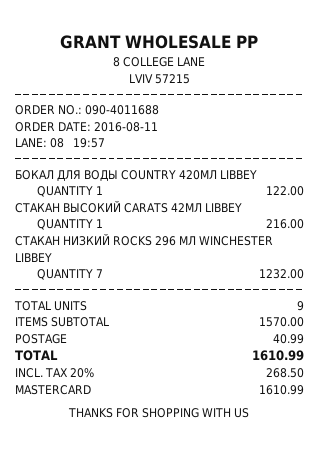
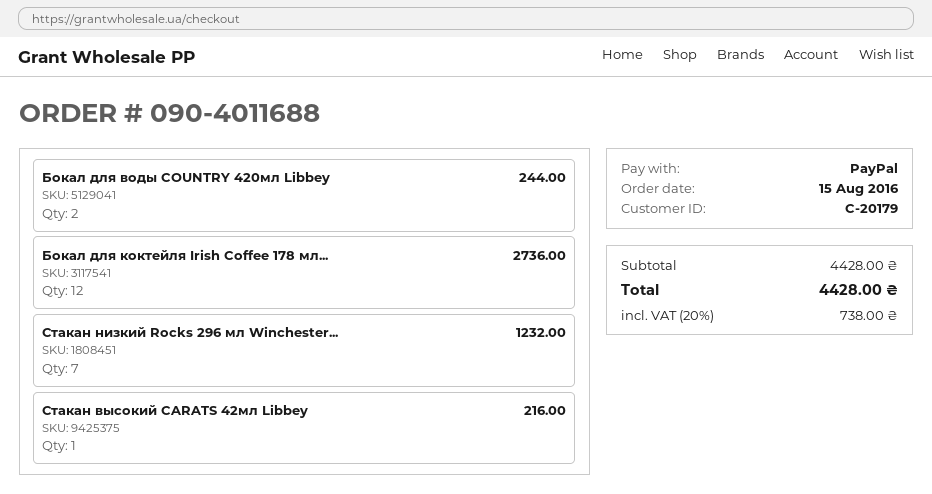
order date: 2016-08-11 -> 2016-08-15
payment method: Mastercard -> PayPal
БОКАЛ ДЛЯ ВОДЫ COUNTRY 420МЛ LIBBEY: 1 for 122.00 -> 2 for 244.00
Бокал для коктейля Irish Coffee 178 мл...: none -> 12 for 2736.00
subtotal: 1570.00 -> 4428.00
shipping: 40.99 -> none
tax: 20% = 268.50 -> 20% = 738.00
total: 1610.99 -> 4428.00

